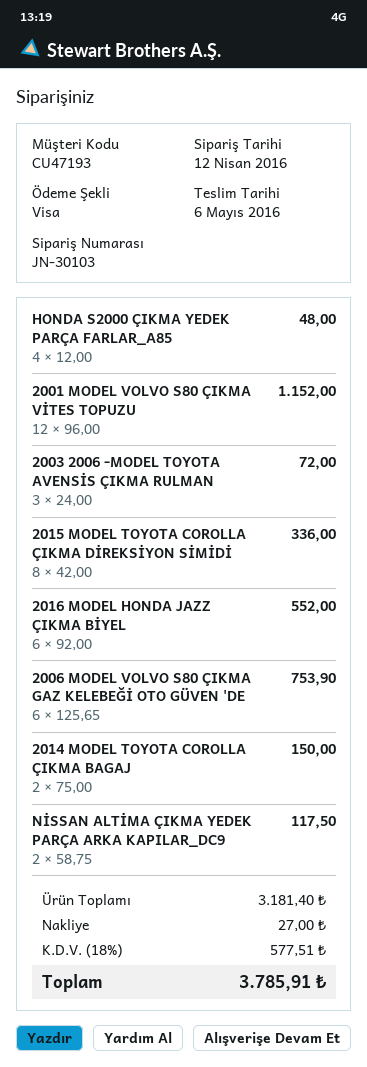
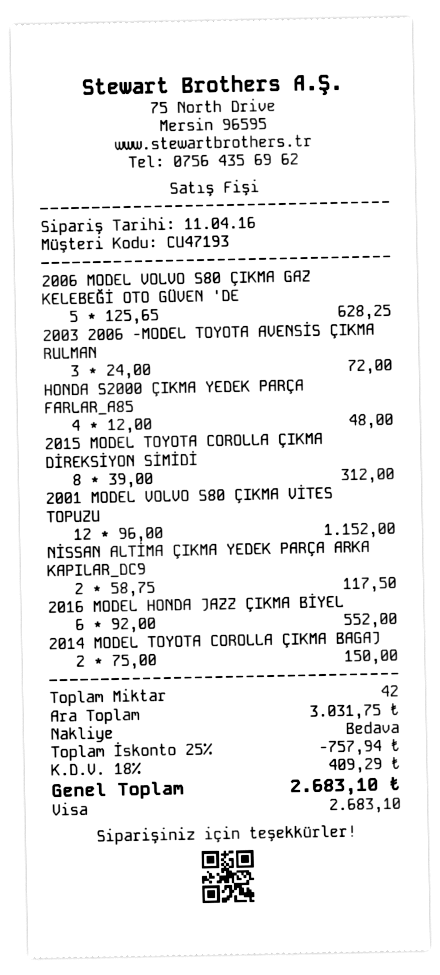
order date: 2016-04-12 -> 2016-04-11
2015 MODEL TOYOTA COROLLA ÇIKMA DİREKSİYON SİMİDİ: 8 x 42.00 = 336.00 -> 8 x 39.00 = 312.00
2006 MODEL VOLVO S80 ÇIKMA GAZ KELEBEĞİ OTO GÜVEN 'DE: 6 x 125.65 = 753.90 -> 5 x 125.65 = 628.25
subtotal: 3181.40 -> 3031.75
discount: none -> 25% = 757.94
shipping: 27.00 -> 0.00
tax: 18% = 577.51 -> 18% = 409.29
total: 3785.91 -> 2683.10

